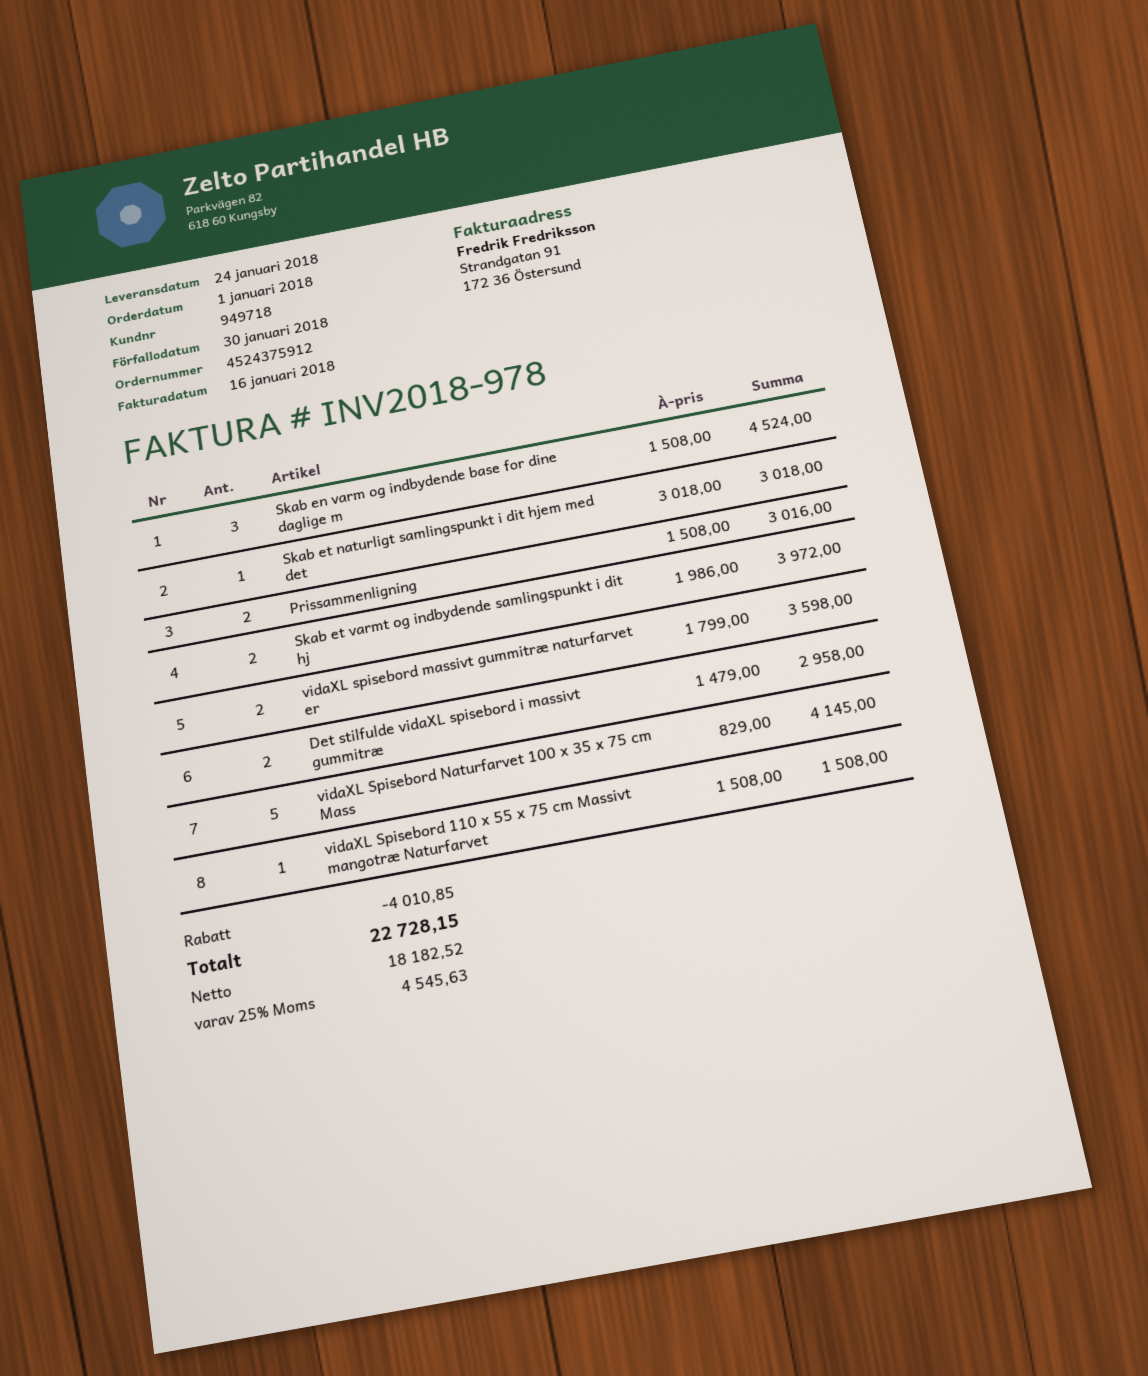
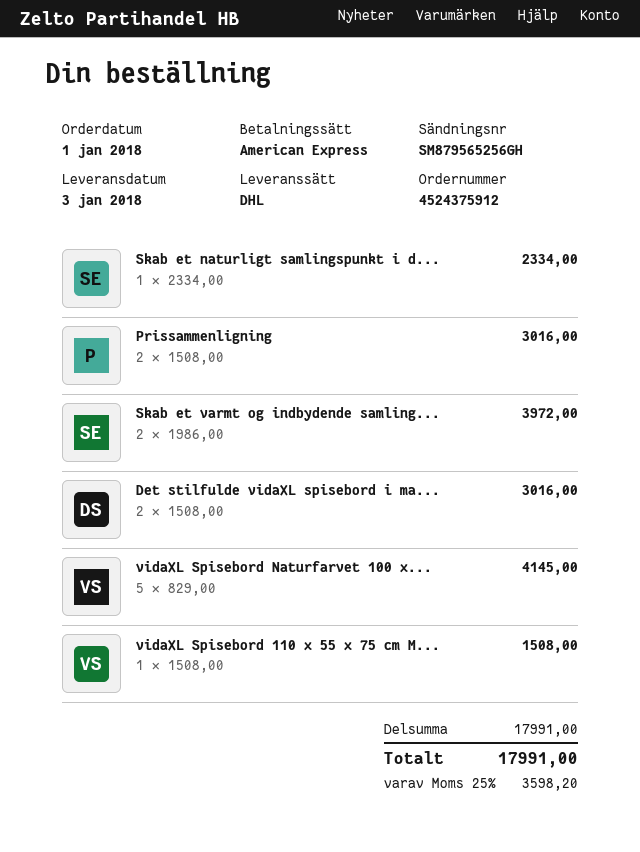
delivery date: 2018-01-24 -> 2018-01-03
Skab en varm og indbydende base for dine daglige m: 3 x 1508.00 = 4524.00 -> none
Skab et naturligt samlingspunkt i dit hjem med det: 1 x 3018.00 = 3018.00 -> 1 x 2334.00 = 2334.00
vidaXL spisebord massivt gummitræ naturfarvet er: 2 x 1799.00 = 3598.00 -> none
Det stilfulde vidaXL spisebord i massivt gummitræ: 2 x 1479.00 = 2958.00 -> 2 x 1508.00 = 3016.00
discount: 4010.85 -> none
tax: 25% = 4545.63 -> 25% = 3598.20
total: 22728.15 -> 17991.00

